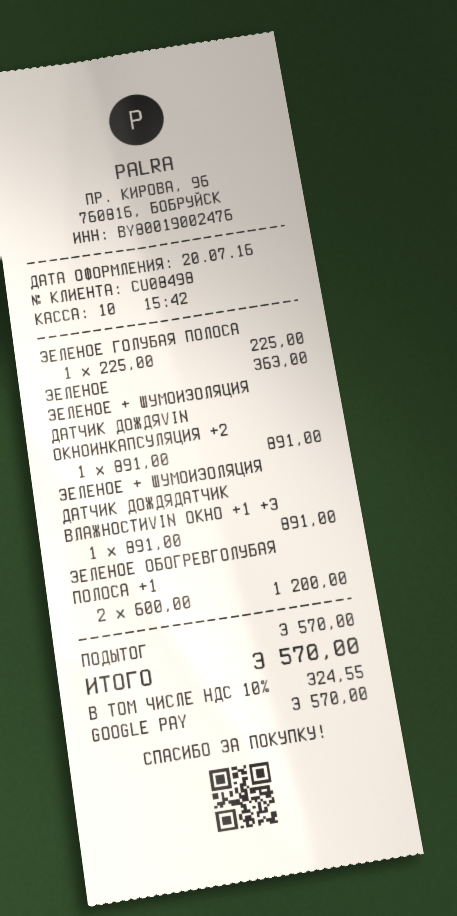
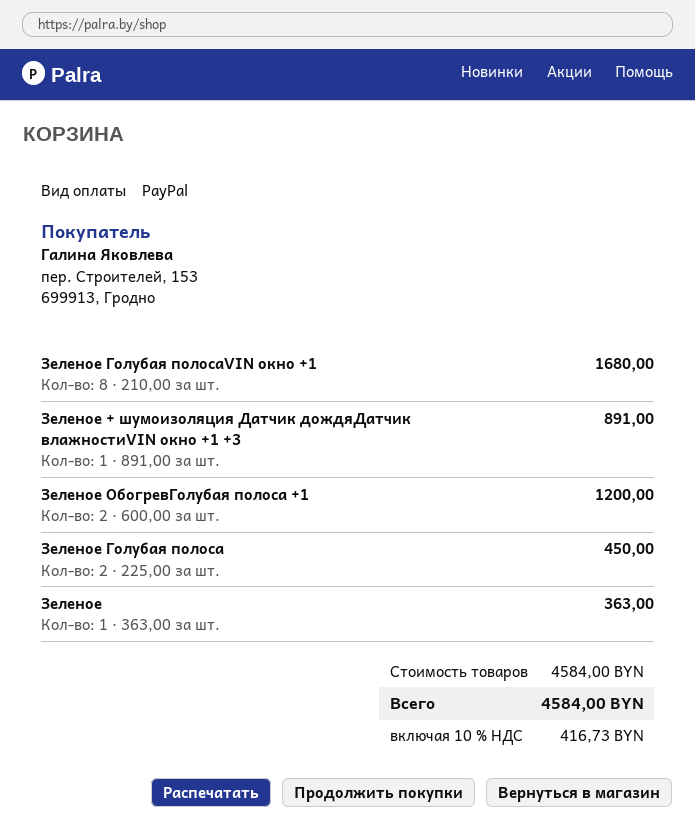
payment method: Google Pay -> PayPal
ЗЕЛЕНОЕ ГОЛУБАЯ ПОЛОСА: 1 x 225.00 = 225.00 -> 2 x 225.00 = 450.00
ЗЕЛЕНОЕ + ШУМОИЗОЛЯЦИЯ ДАТЧИК ДОЖДЯVIN ОКНОИНКАПСУЛЯЦИЯ +2: 1 x 891.00 = 891.00 -> none
Зеленое Голубая полосаVIN окно +1: none -> 8 x 210.00 = 1680.00
subtotal: 3570.00 -> 4584.00
tax: 10% = 324.55 -> 10% = 416.73
total: 3570.00 -> 4584.00

